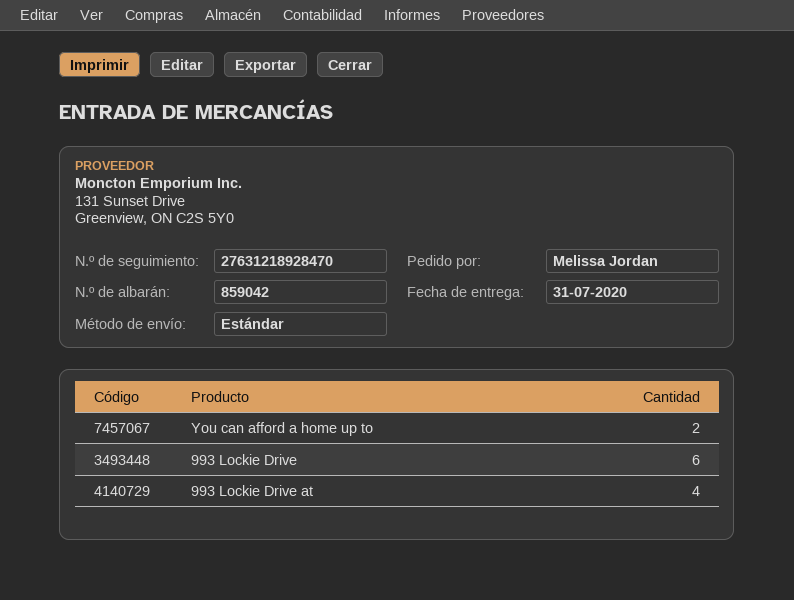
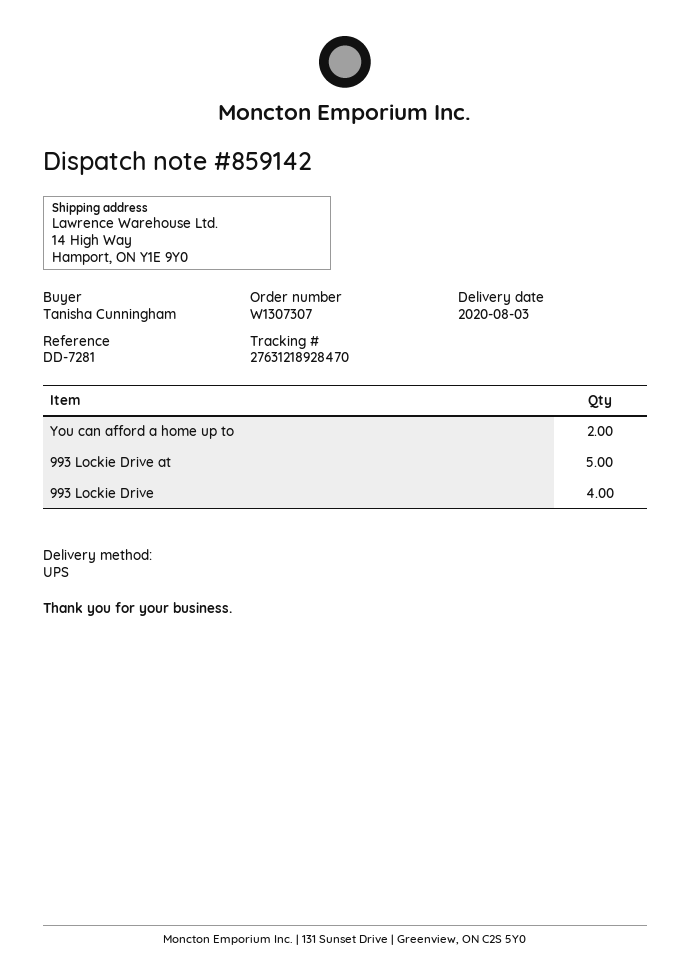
delivery note number: 859042 -> 859142
delivery date: 2020-07-31 -> 2020-08-03
ordered by: Melissa Jordan -> Tanisha Cunningham
shipping method: standard -> UPS
993 Lockie Drive: 6 -> 4
993 Lockie Drive at: 4 -> 5

